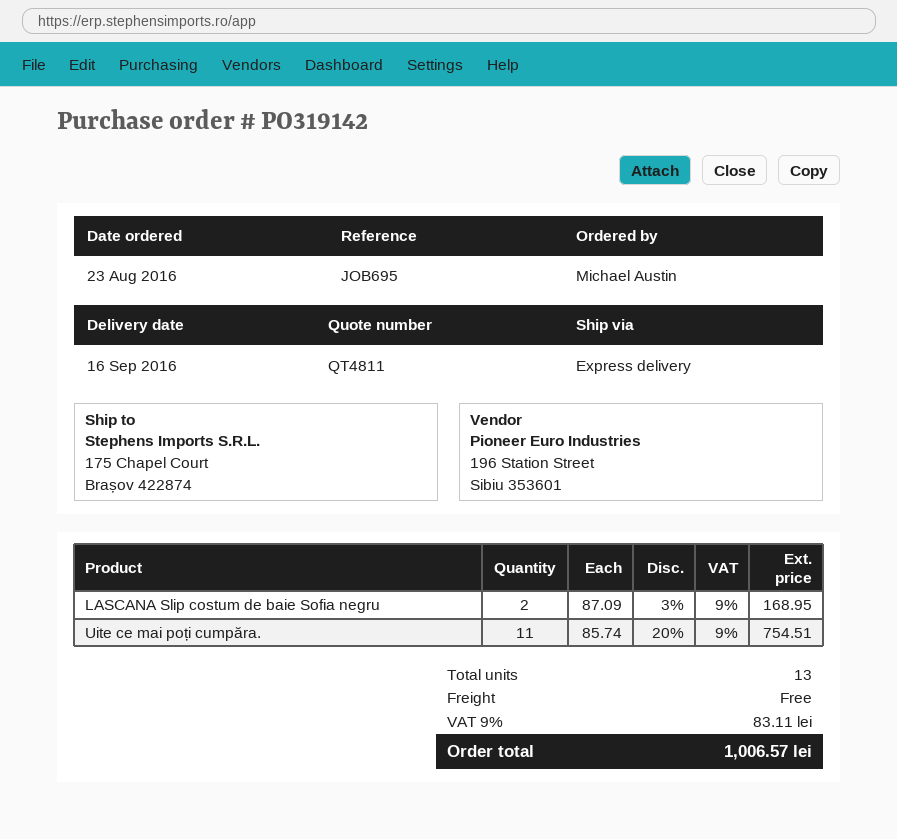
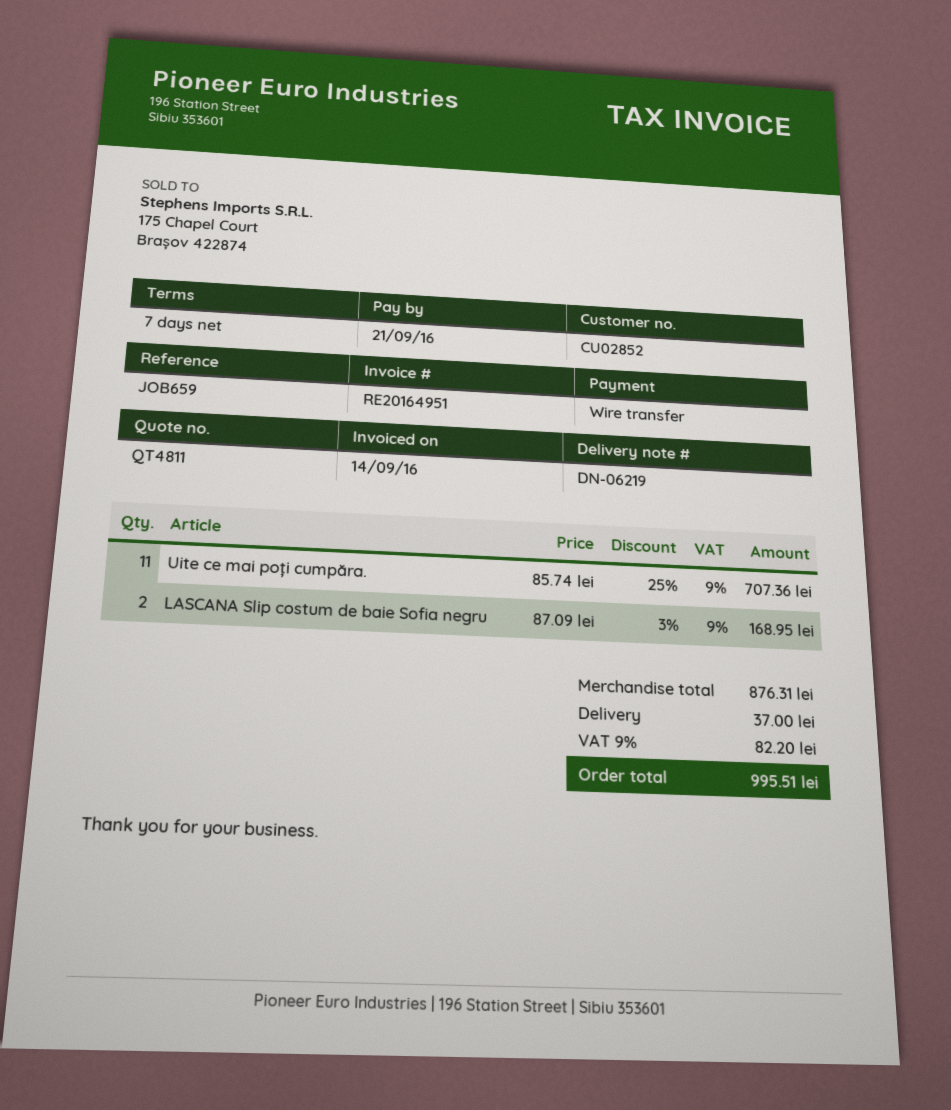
reference: JOB695 -> JOB659
Uite ce mai poți cumpăra.: 11 x 85.74 - 20% = 754.51 -> 11 x 85.74 - 25% = 707.36
shipping: 0.00 -> 37.00
tax: 9% = 83.11 -> 9% = 82.20
total: 1006.57 -> 995.51

